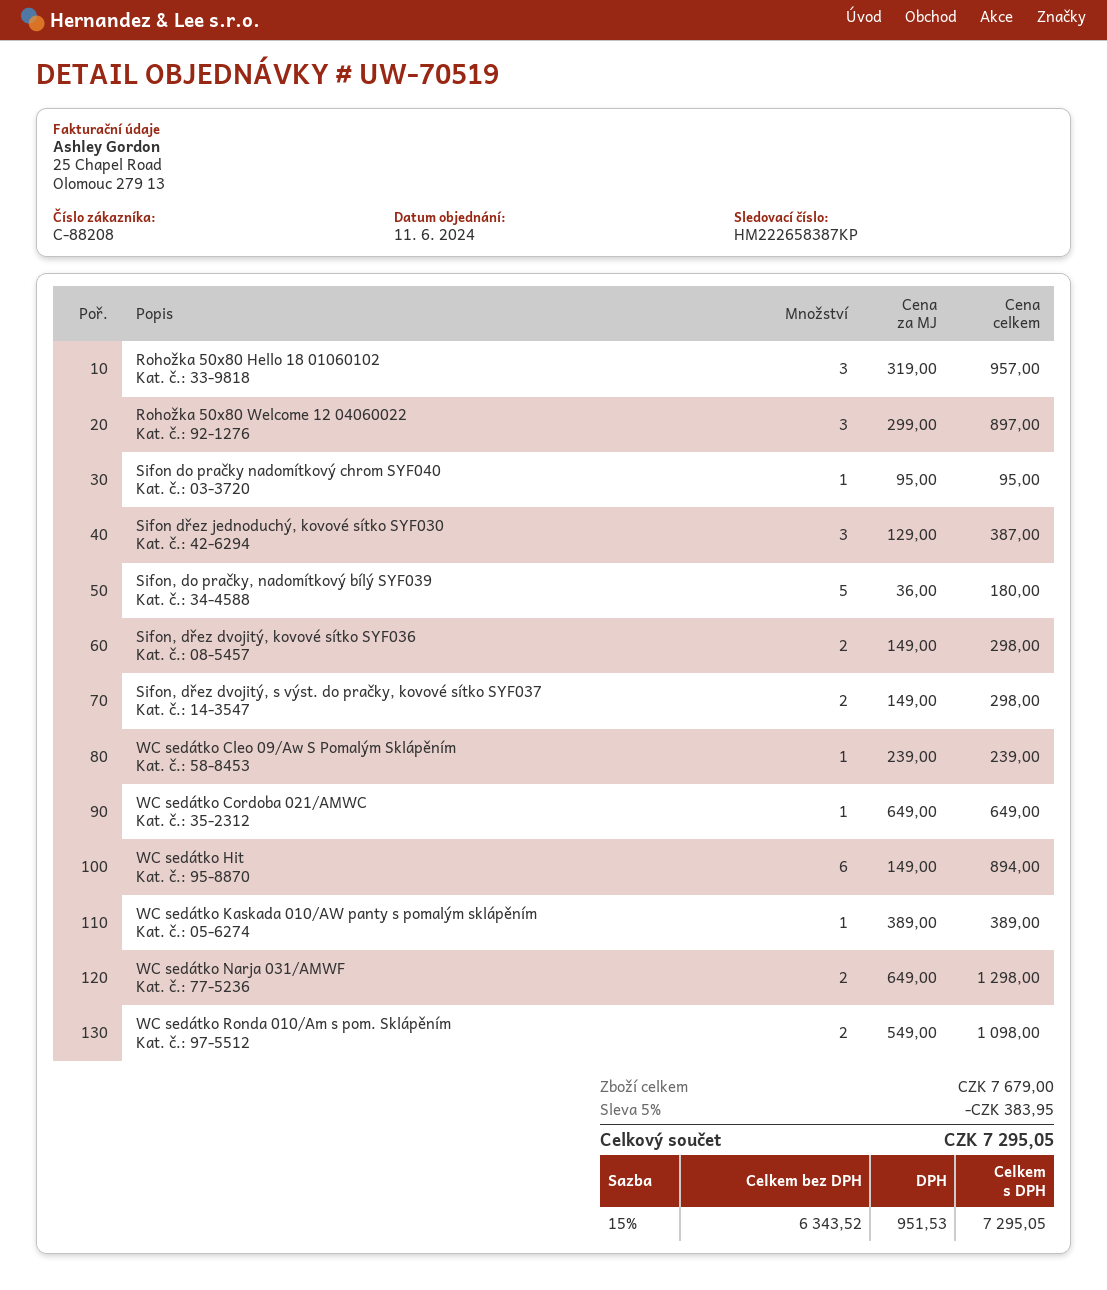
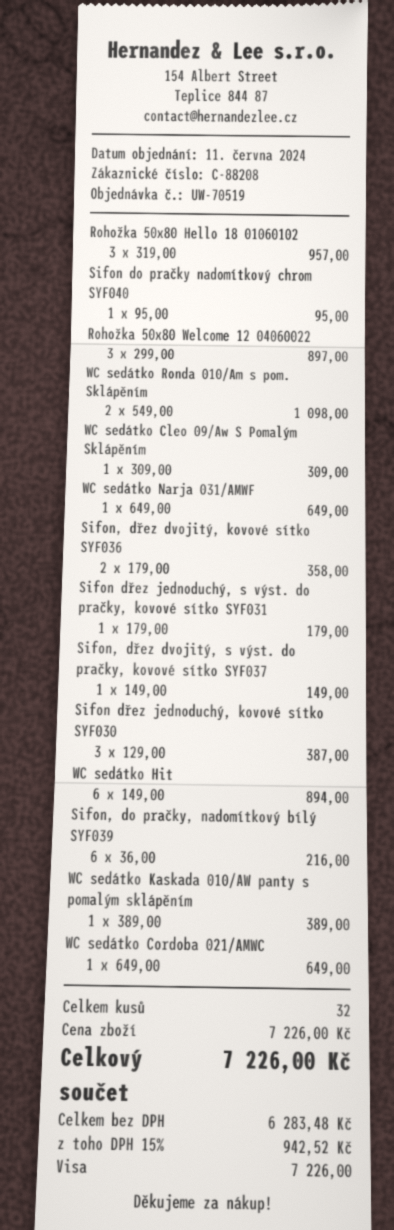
Sifon, do pračky, nadomítkový bílý SYF039: 5 x 36.00 = 180.00 -> 6 x 36.00 = 216.00
Sifon, dřez dvojitý, kovové sítko SYF036: 2 x 149.00 = 298.00 -> 2 x 179.00 = 358.00
Sifon, dřez dvojitý, s výst. do pračky, kovové sítko SYF037: 2 x 149.00 = 298.00 -> 1 x 149.00 = 149.00
WC sedátko Cleo 09/Aw S Pomalým Sklápěním: 1 x 239.00 = 239.00 -> 1 x 309.00 = 309.00
WC sedátko Narja 031/AMWF: 2 x 649.00 = 1298.00 -> 1 x 649.00 = 649.00
Sifon dřez jednoduchý, s výst. do pračky, kovové sítko SYF031: none -> 1 x 179.00 = 179.00
subtotal: 7679.00 -> 7226.00
discount: 5% = 383.95 -> none
net: 6343.52 -> 6283.48
tax: 15% = 951.53 -> 15% = 942.52
total: 7295.05 -> 7226.00

